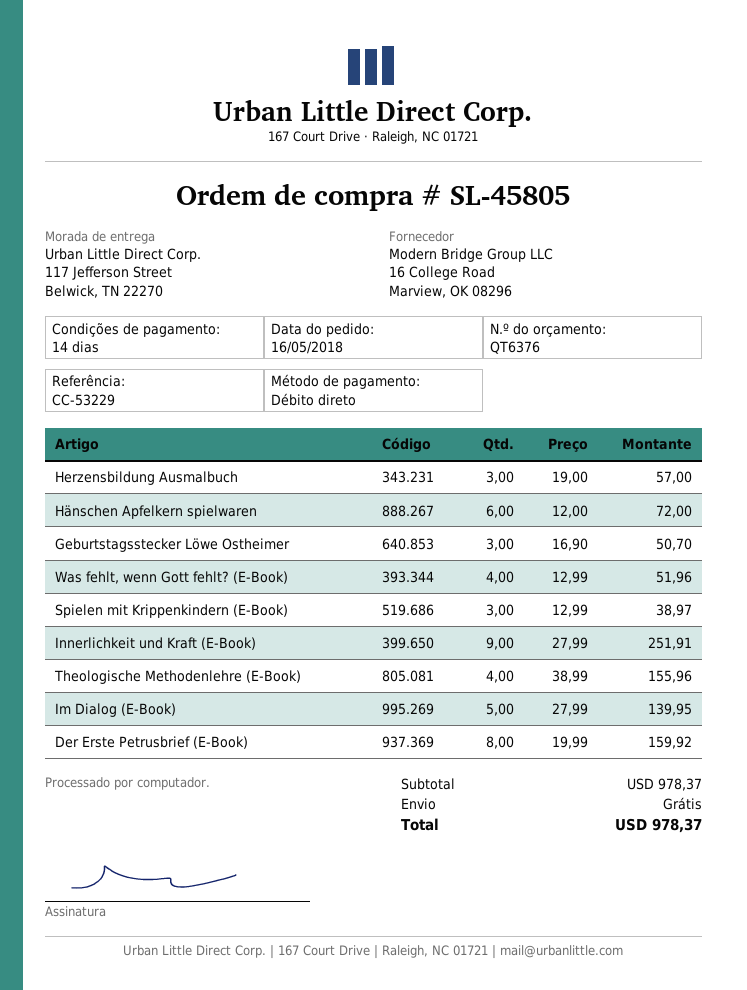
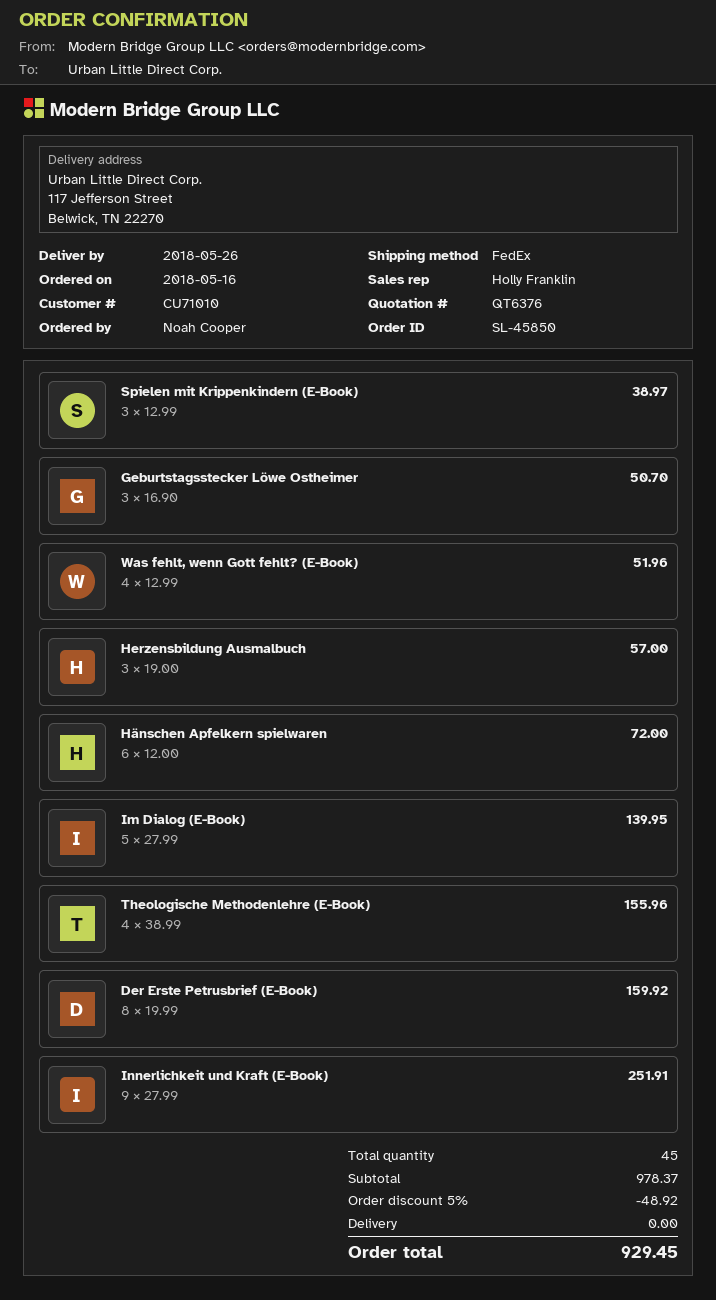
order number: SL-45805 -> SL-45850
discount: none -> 5% = 48.92
total: 978.37 -> 929.45

